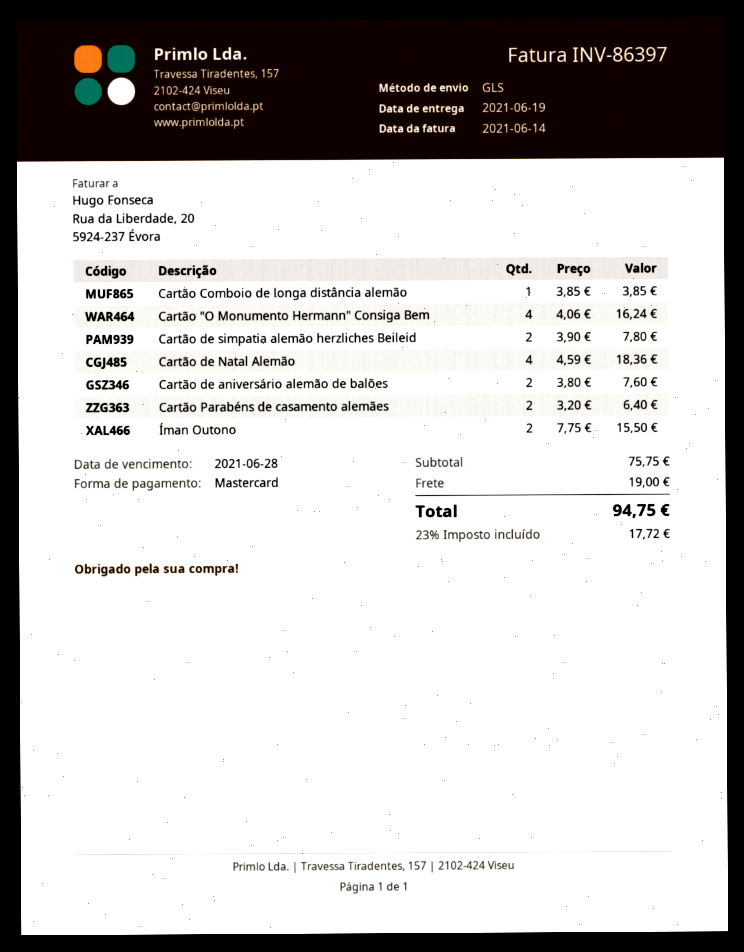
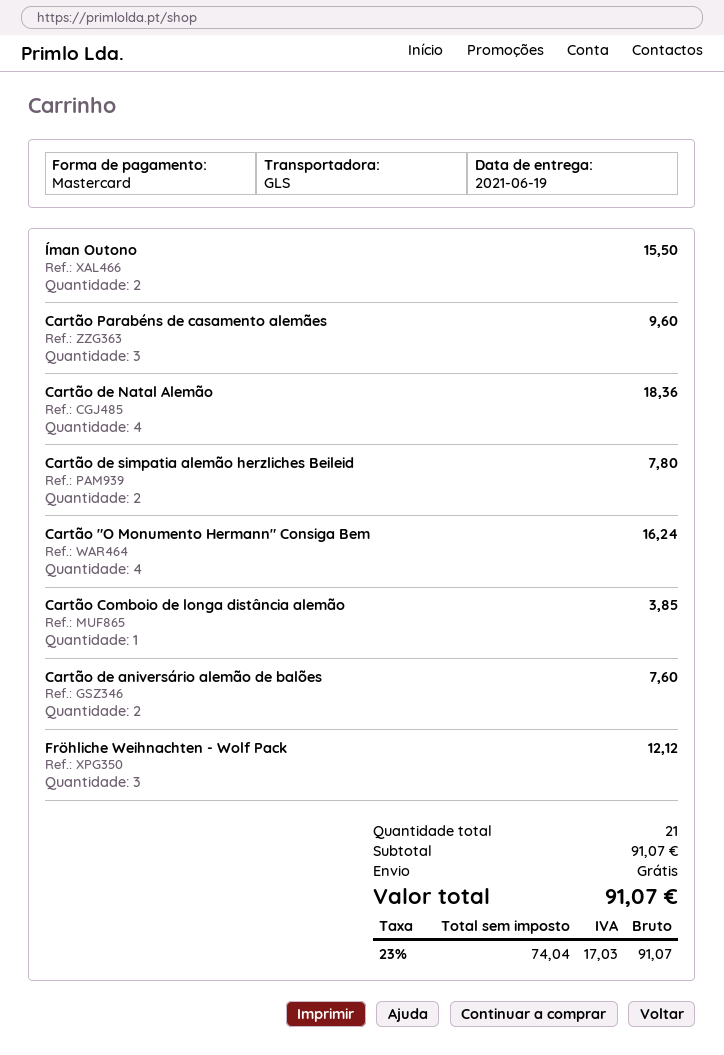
Cartão Parabéns de casamento alemães: 2 for 6.40 -> 3 for 9.60
Fröhliche Weihnachten - Wolf Pack: none -> 3 for 12.12
subtotal: 75.75 -> 91.07
shipping: 19.00 -> 0.00
tax: 23% = 17.72 -> 23% = 17.03
total: 94.75 -> 91.07

